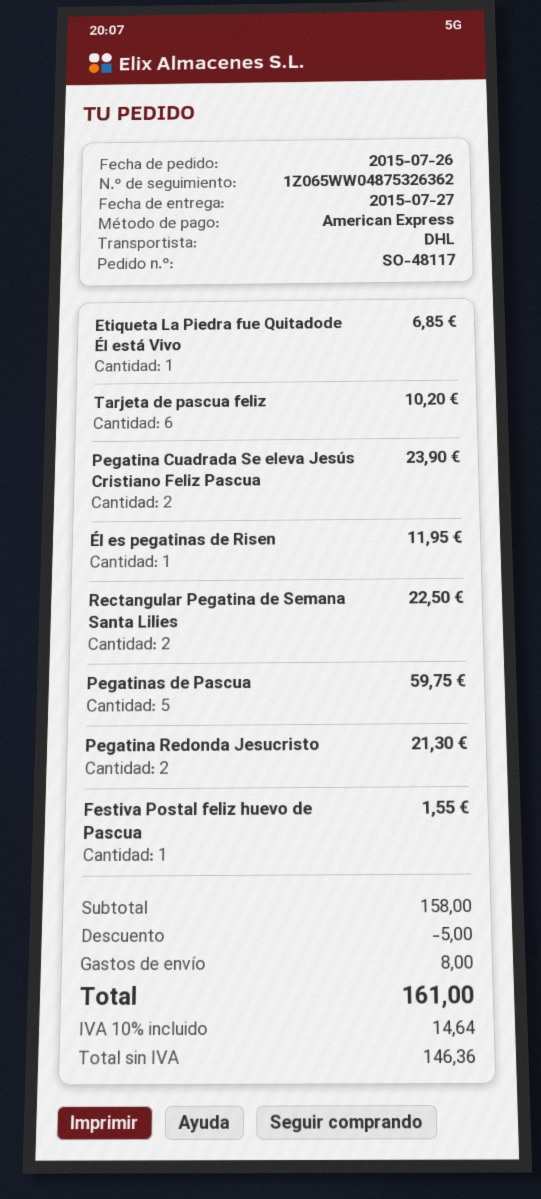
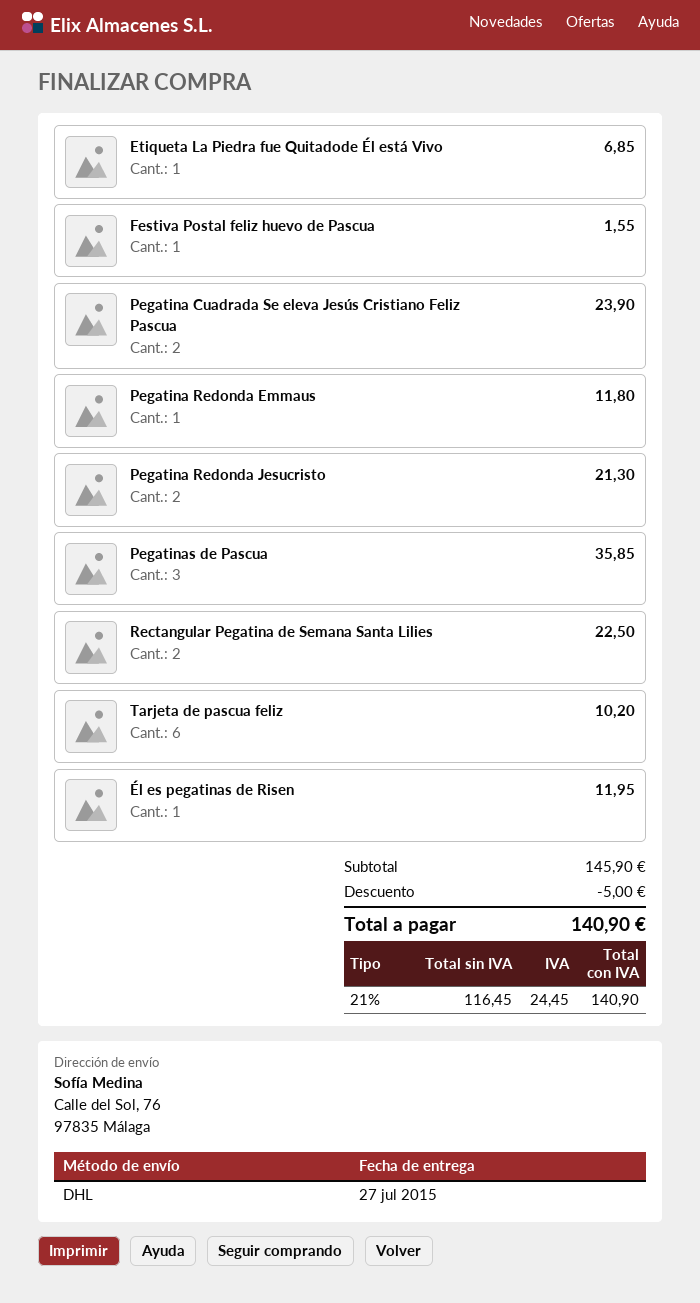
Pegatinas de Pascua: 5 for 59.75 -> 3 for 35.85
Pegatina Redonda Emmaus: none -> 1 for 11.80
subtotal: 158.00 -> 145.90
shipping: 8.00 -> none
net: 146.36 -> 116.45
tax: 10% = 14.64 -> 21% = 24.45
total: 161.00 -> 140.90

